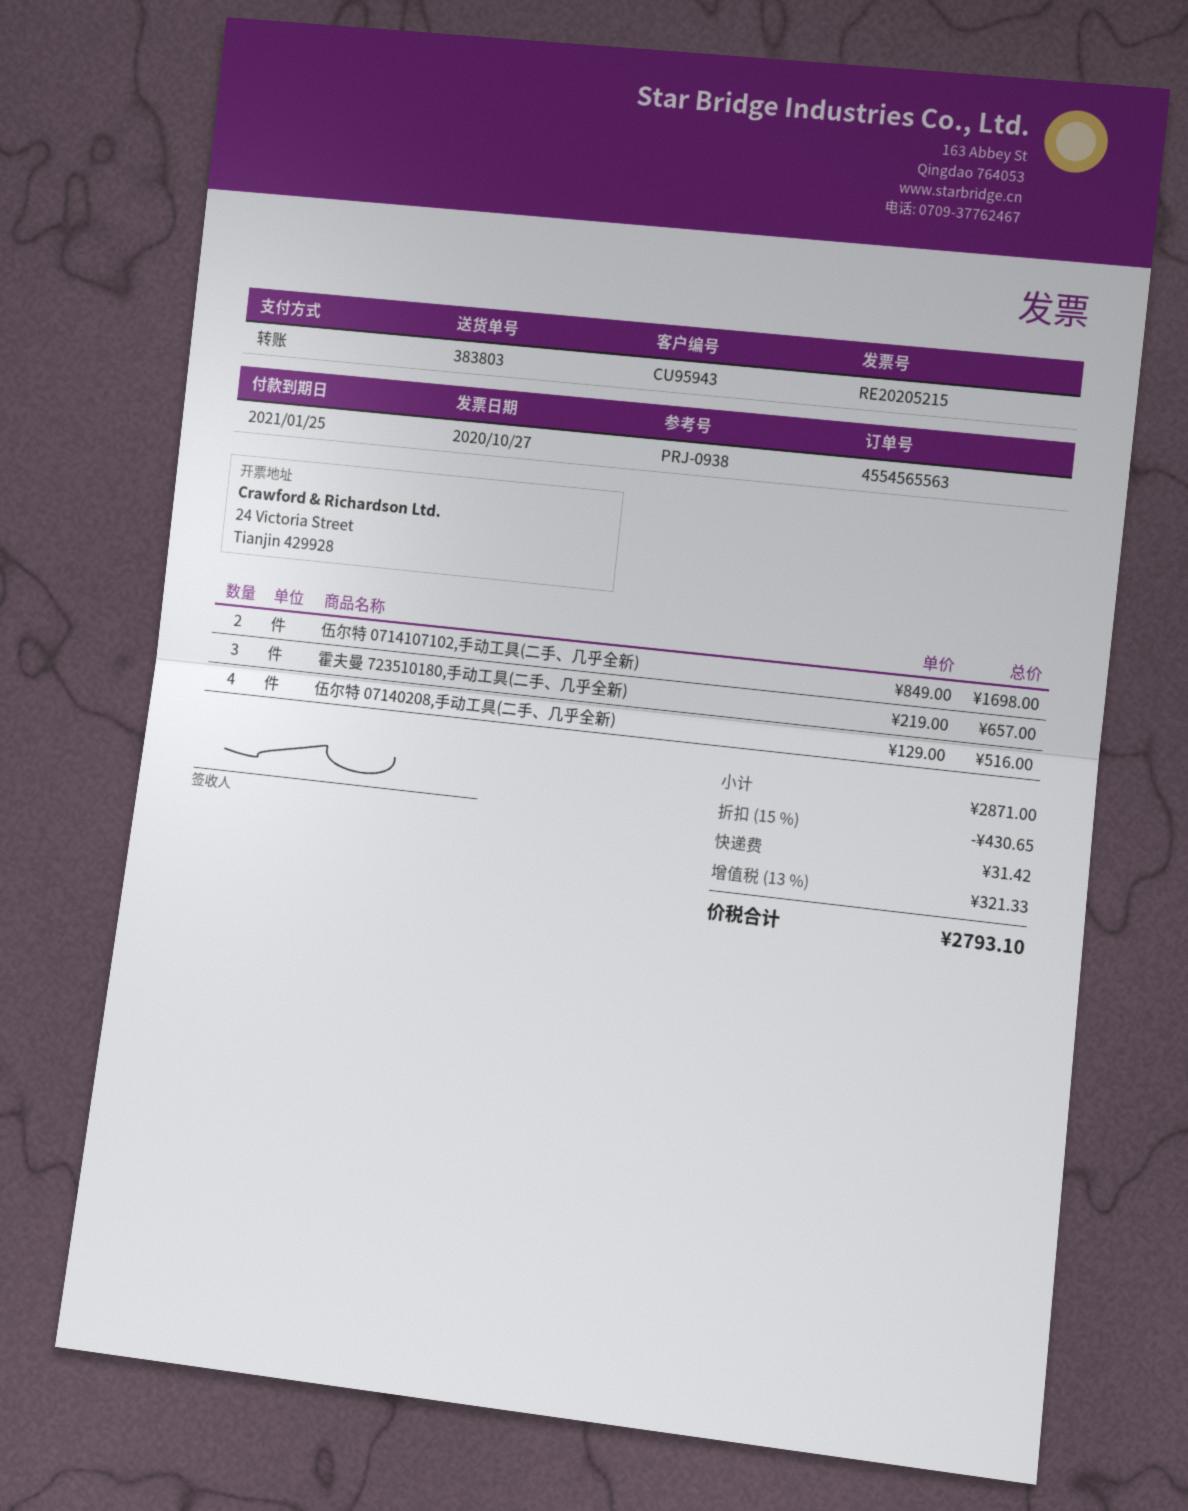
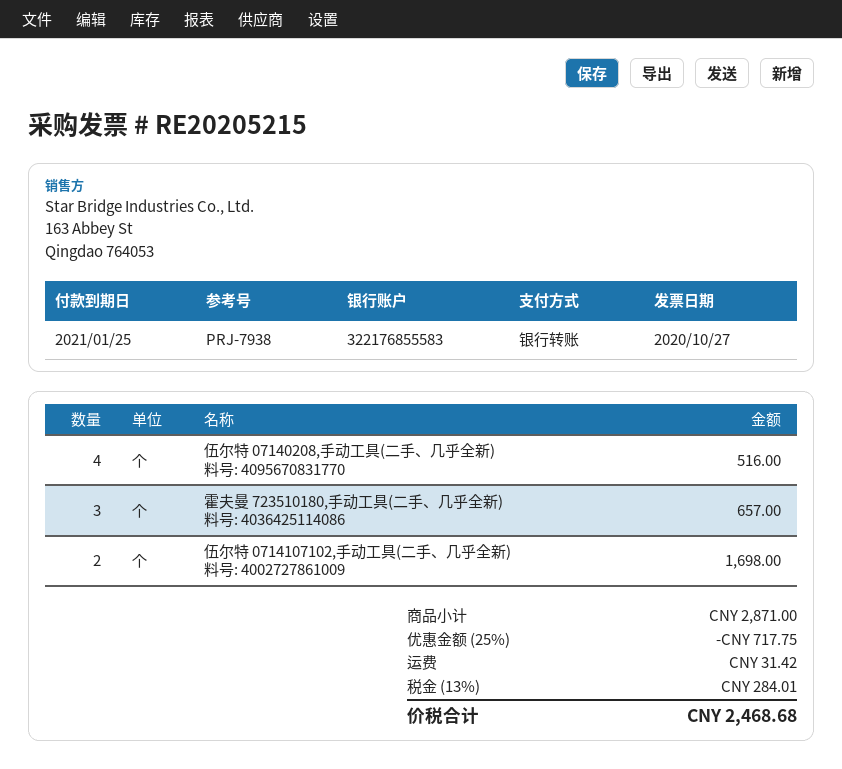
reference: PRJ-0938 -> PRJ-7938
discount: 15% = 430.65 -> 25% = 717.75
tax: 13% = 321.33 -> 13% = 284.01
total: 2793.10 -> 2468.68

